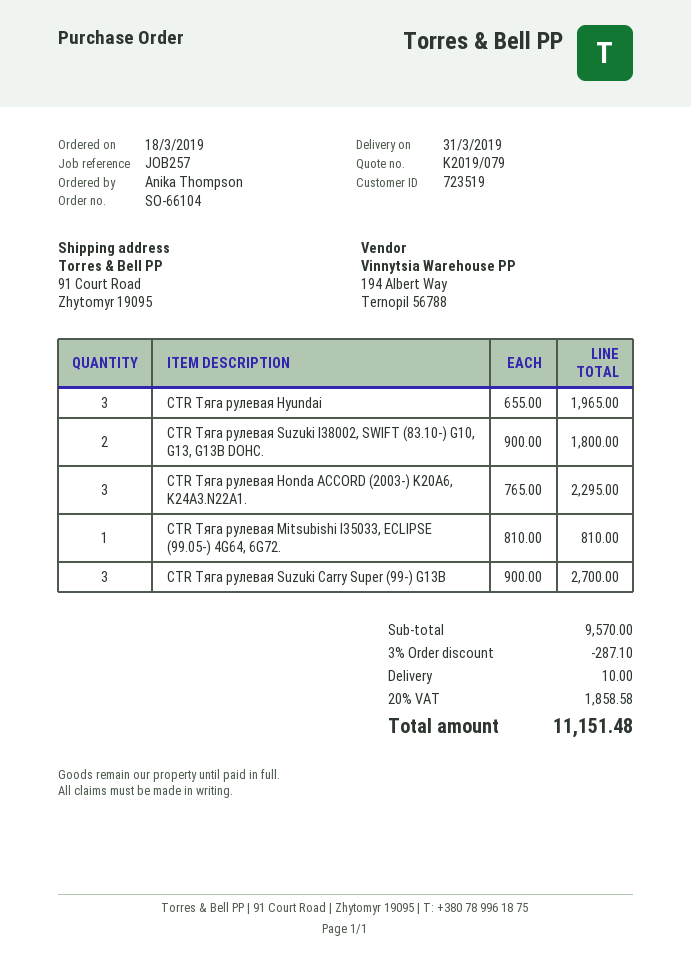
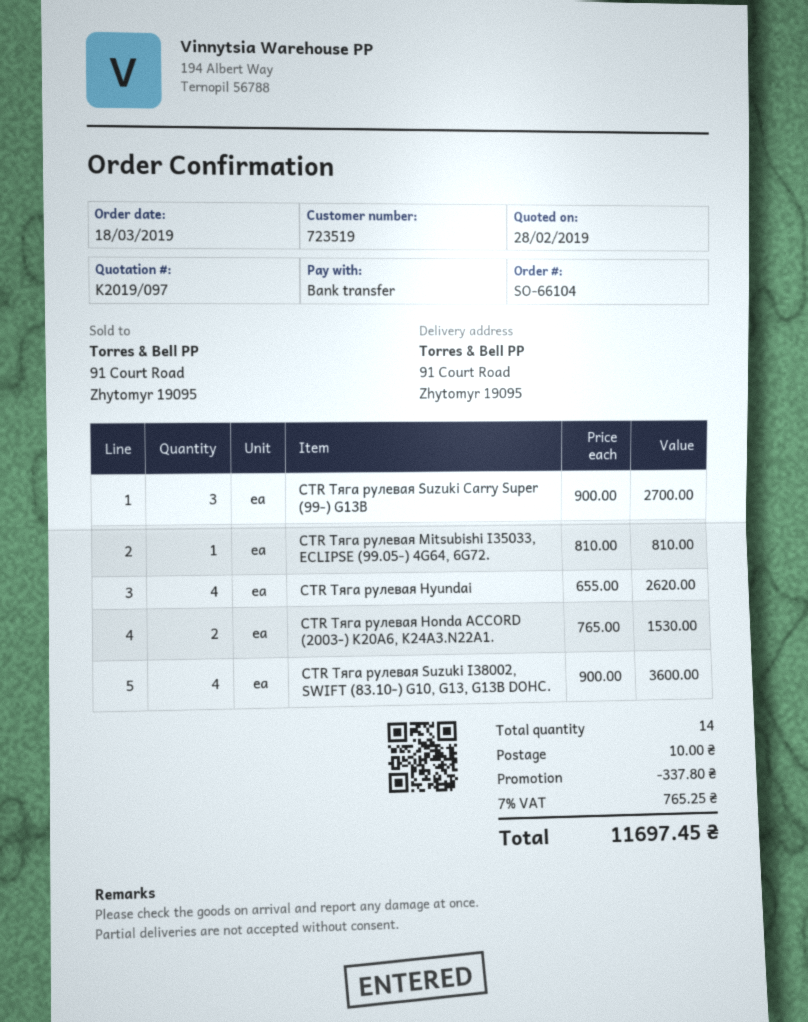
quote number: K2019/079 -> K2019/097
CTR Тяга рулевая Hyundai: 3 x 655.00 = 1965.00 -> 4 x 655.00 = 2620.00
CTR Тяга рулевая Suzuki I38002, SWIFT (83.10-) G10, G13, G13B DOHC.: 2 x 900.00 = 1800.00 -> 4 x 900.00 = 3600.00
CTR Тяга рулевая Honda ACCORD (2003-) K20A6, K24A3.N22A1.: 3 x 765.00 = 2295.00 -> 2 x 765.00 = 1530.00
discount: 287.10 -> 337.80
tax: 20% = 1858.58 -> 7% = 765.25
total: 11151.48 -> 11697.45

